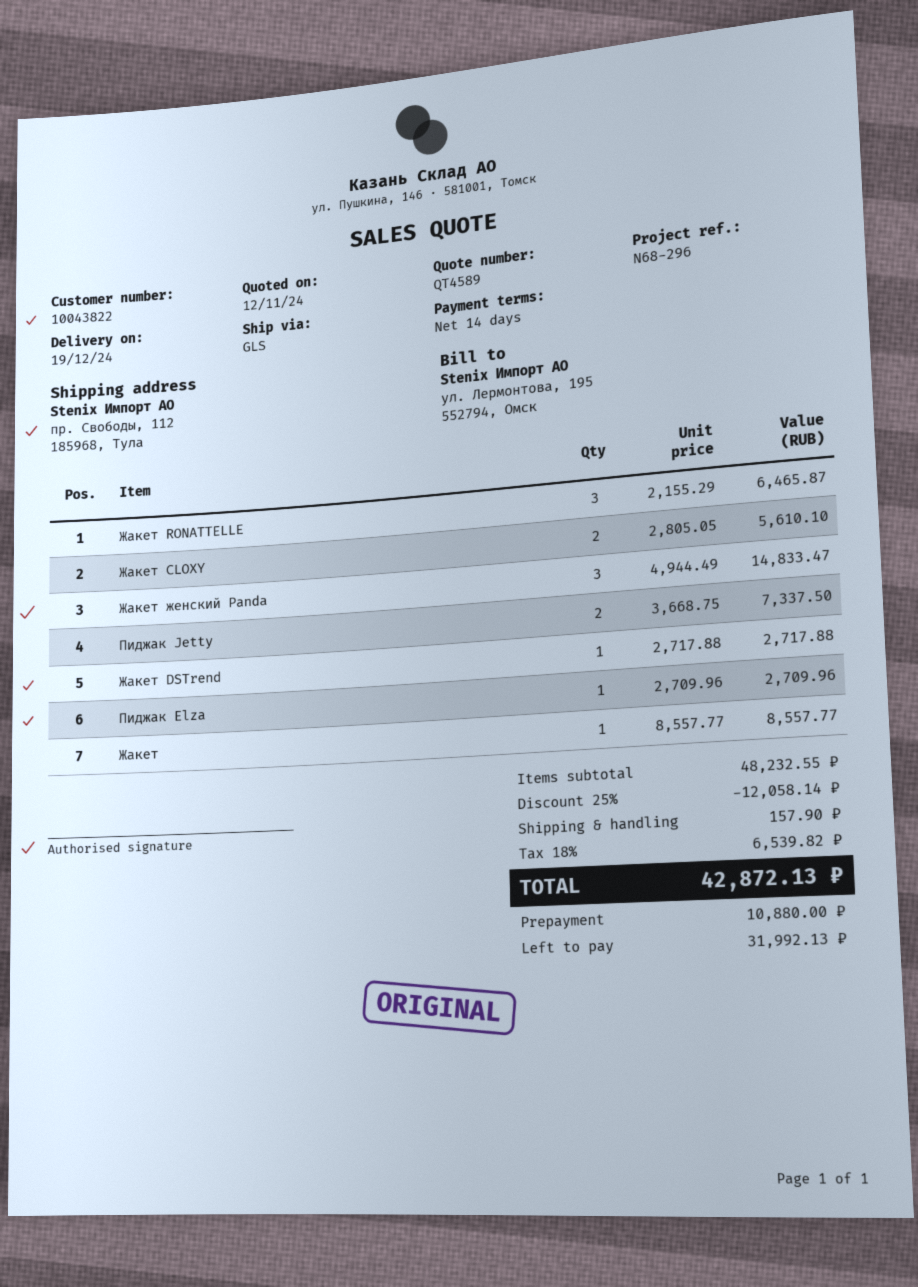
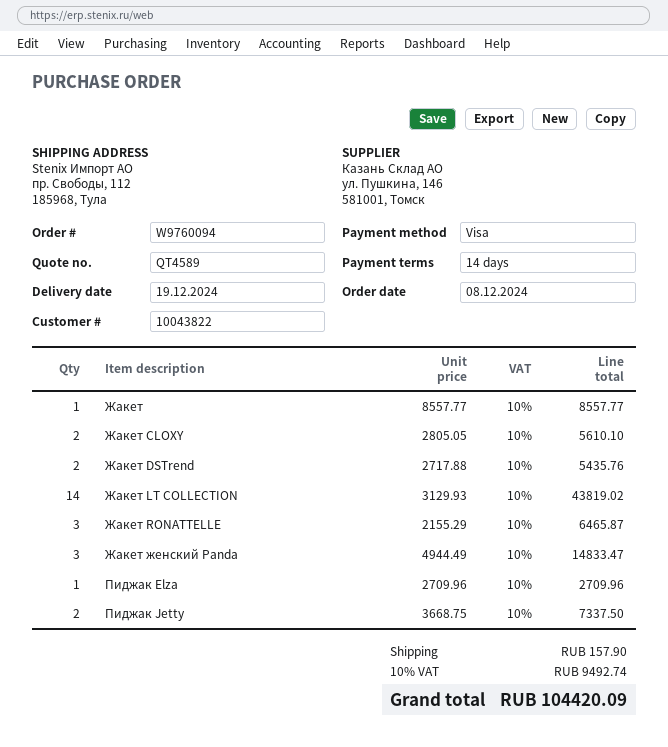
Жакет DSTrend: 1 x 2717.88 = 2717.88 -> 2 x 2717.88 = 5435.76
Жакет LT COLLECTION: none -> 14 x 3129.93 = 43819.02
discount: 25% = 12058.14 -> none
tax: 18% = 6539.82 -> 10% = 9492.74
total: 42872.13 -> 104420.09

